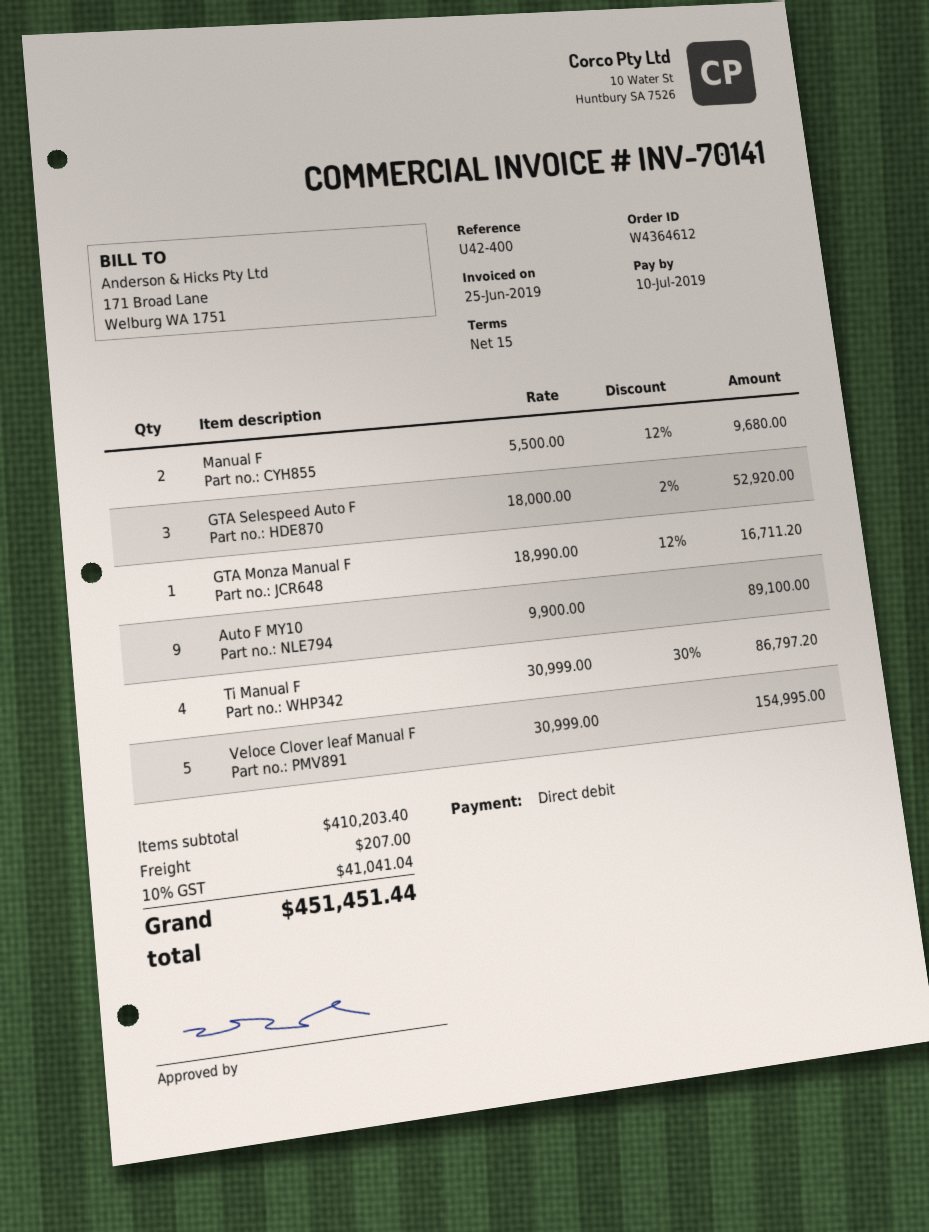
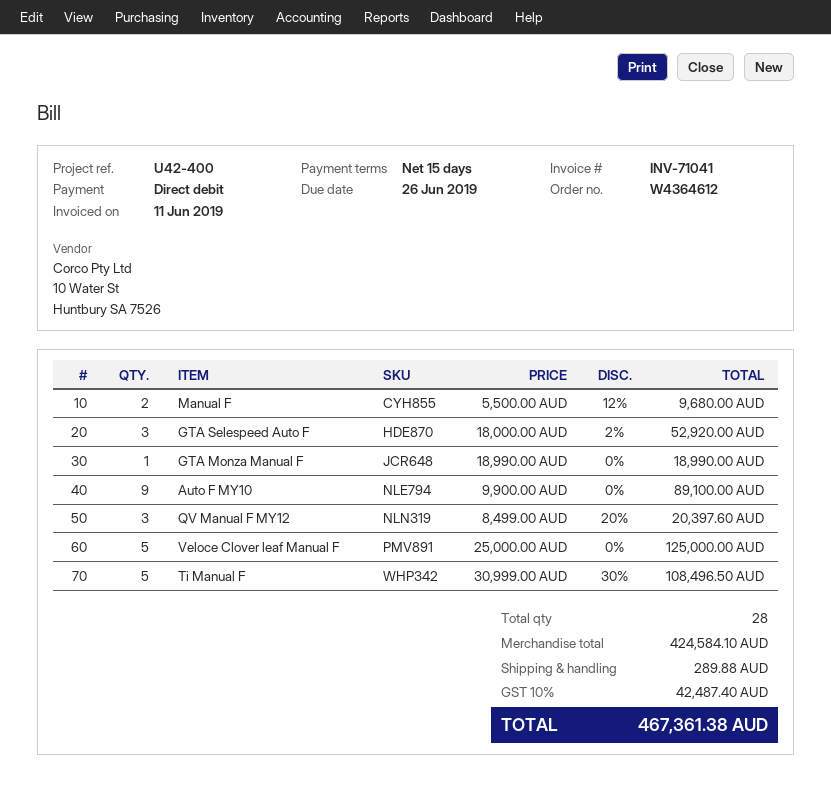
invoice number: INV-70141 -> INV-71041
invoice date: 2019-06-25 -> 2019-06-11
due date: 2019-07-10 -> 2019-06-26
GTA Monza Manual F: 1 x 18990.00 - 12% = 16711.20 -> 1 x 18990.00 = 18990.00
Ti Manual F: 4 x 30999.00 - 30% = 86797.20 -> 5 x 30999.00 - 30% = 108496.50
Veloce Clover leaf Manual F: 5 x 30999.00 = 154995.00 -> 5 x 25000.00 = 125000.00
QV Manual F MY12: none -> 3 x 8499.00 - 20% = 20397.60
subtotal: 410203.40 -> 424584.10
shipping: 207.00 -> 289.88
tax: 10% = 41041.04 -> 10% = 42487.40
total: 451451.44 -> 467361.38

